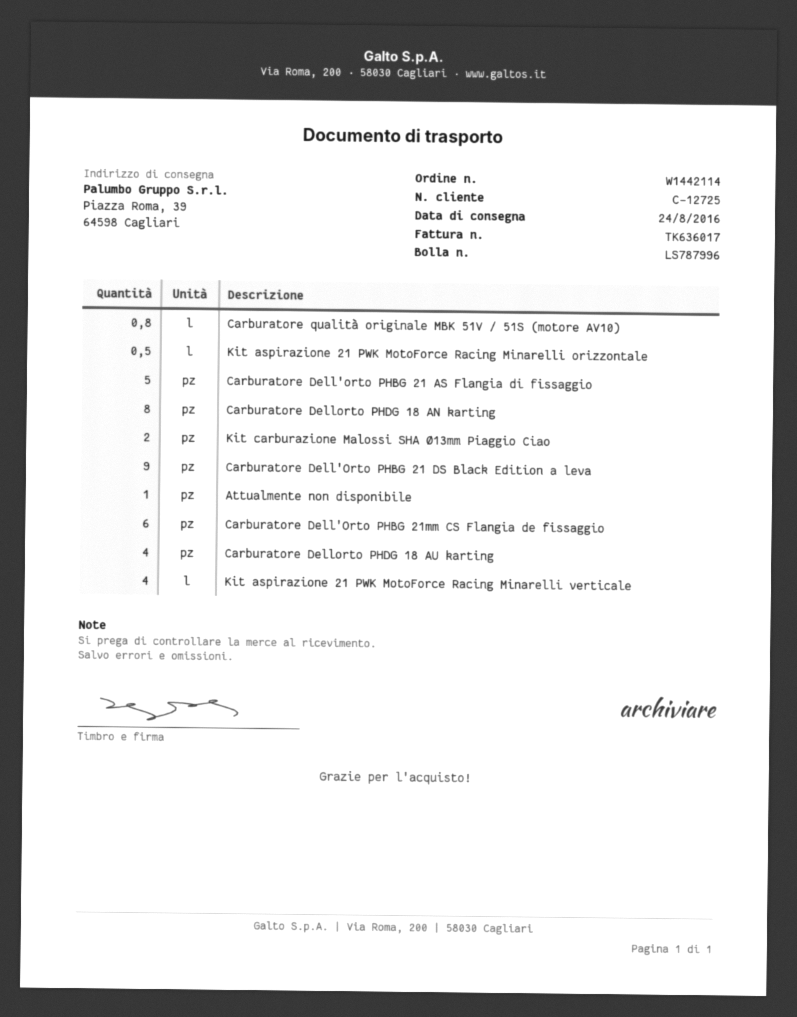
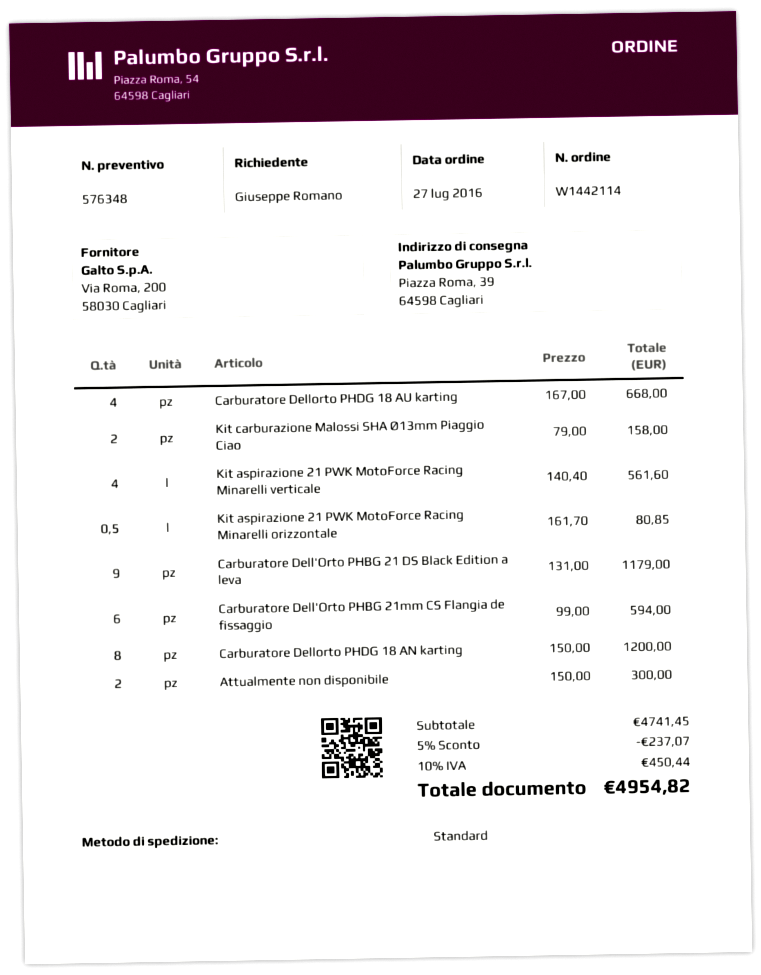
Carburatore qualità originale MBK 51V / 51S (motore AV10): 0.8 -> none
Carburatore Dell'orto PHBG 21 AS Flangia di fissaggio: 5 -> none
Attualmente non disponibile: 1 -> 2

